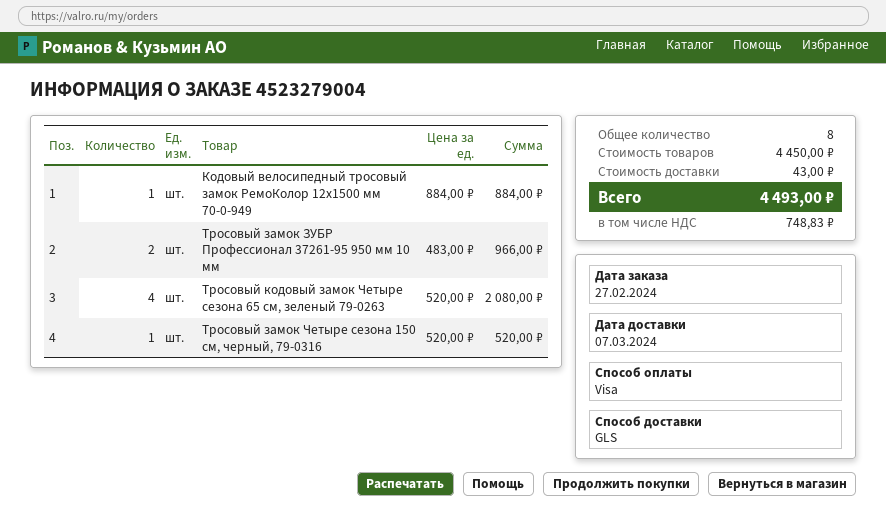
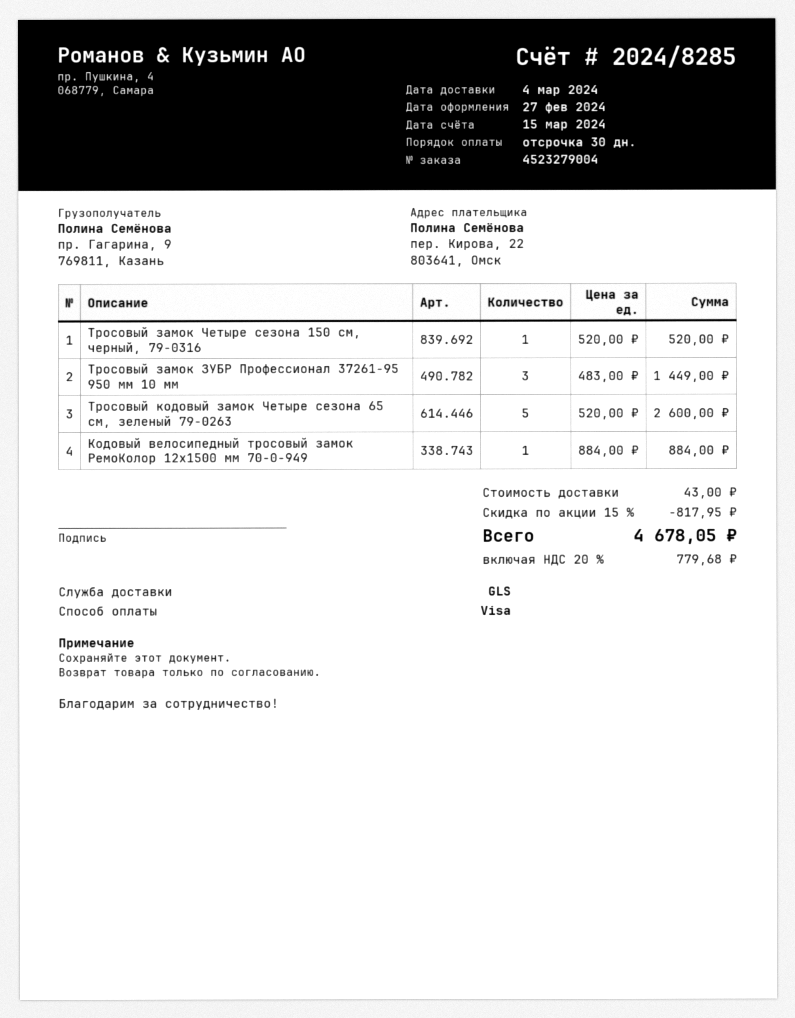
delivery date: 2024-03-07 -> 2024-03-04
Тросовый замок ЗУБР Профессионал 37261-95 950 мм 10 мм: 2 x 483.00 = 966.00 -> 3 x 483.00 = 1449.00
Тросовый кодовый замок Четыре сезона 65 см, зеленый 79-0263: 4 x 520.00 = 2080.00 -> 5 x 520.00 = 2600.00
discount: none -> 15% = 817.95
tax: 748.83 -> 779.68
total: 4493.00 -> 4678.05

